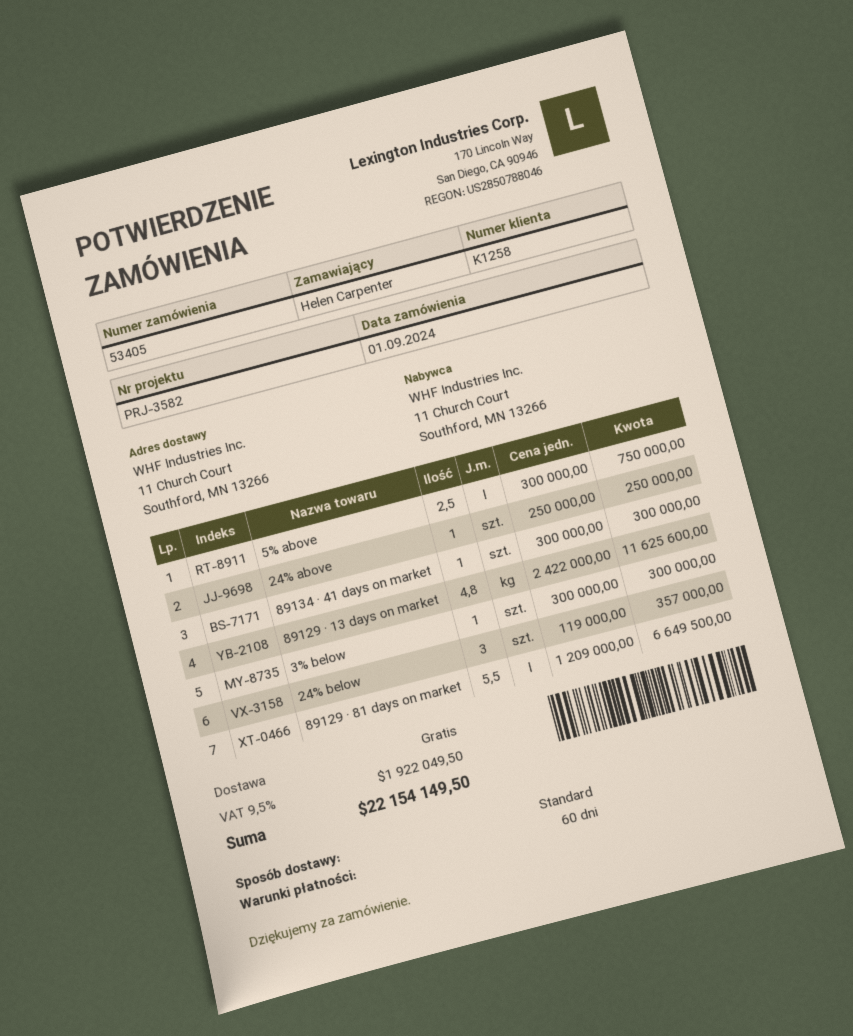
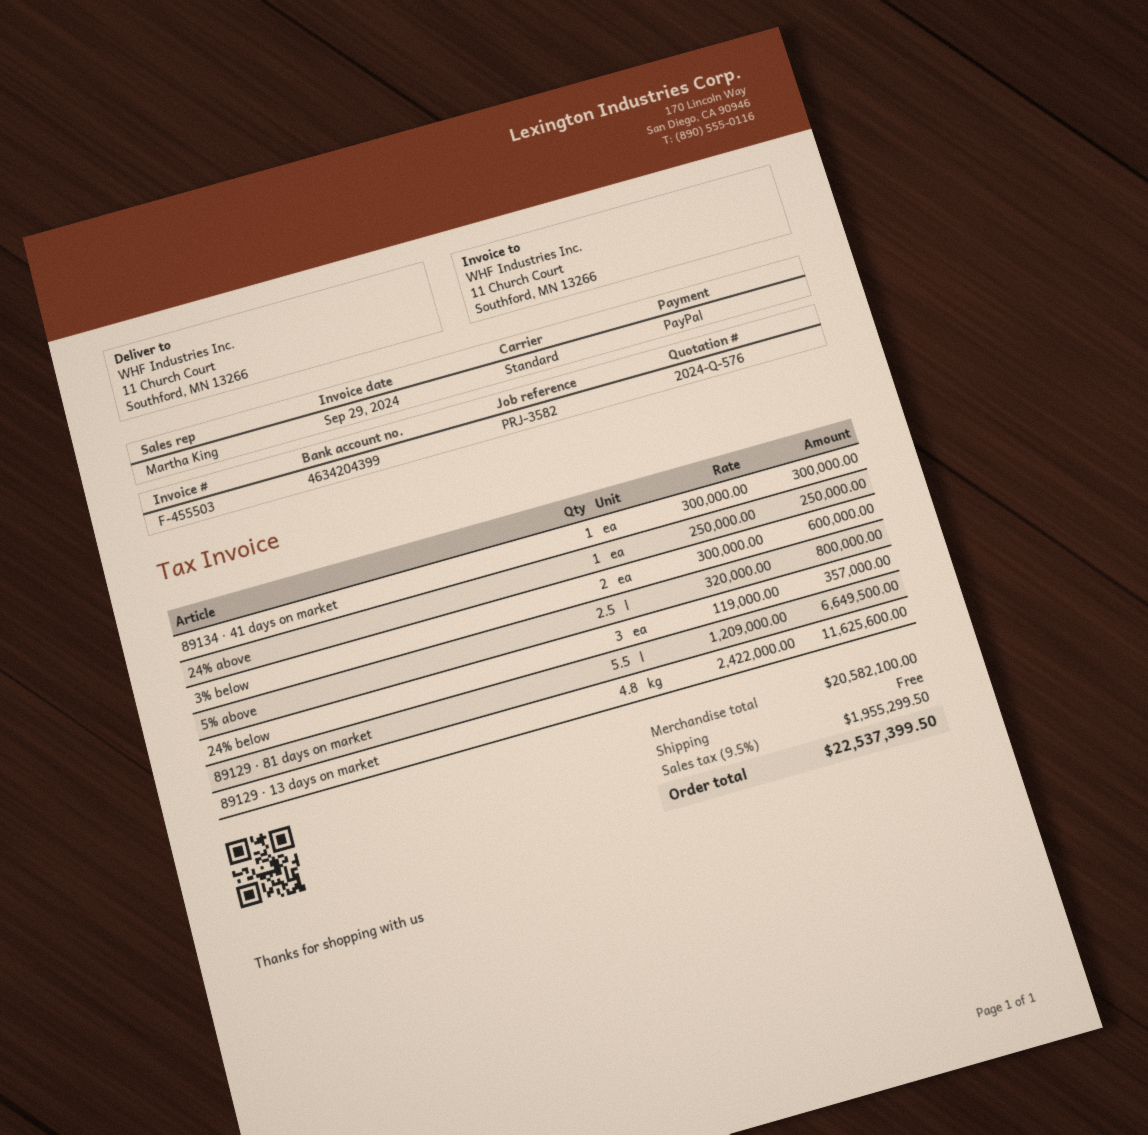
5% above: 2.5 x 300000.00 = 750000.00 -> 2.5 x 320000.00 = 800000.00
3% below: 1 x 300000.00 = 300000.00 -> 2 x 300000.00 = 600000.00
tax: 9.5% = 1922049.50 -> 9.5% = 1955299.50
total: 22154149.50 -> 22537399.50

